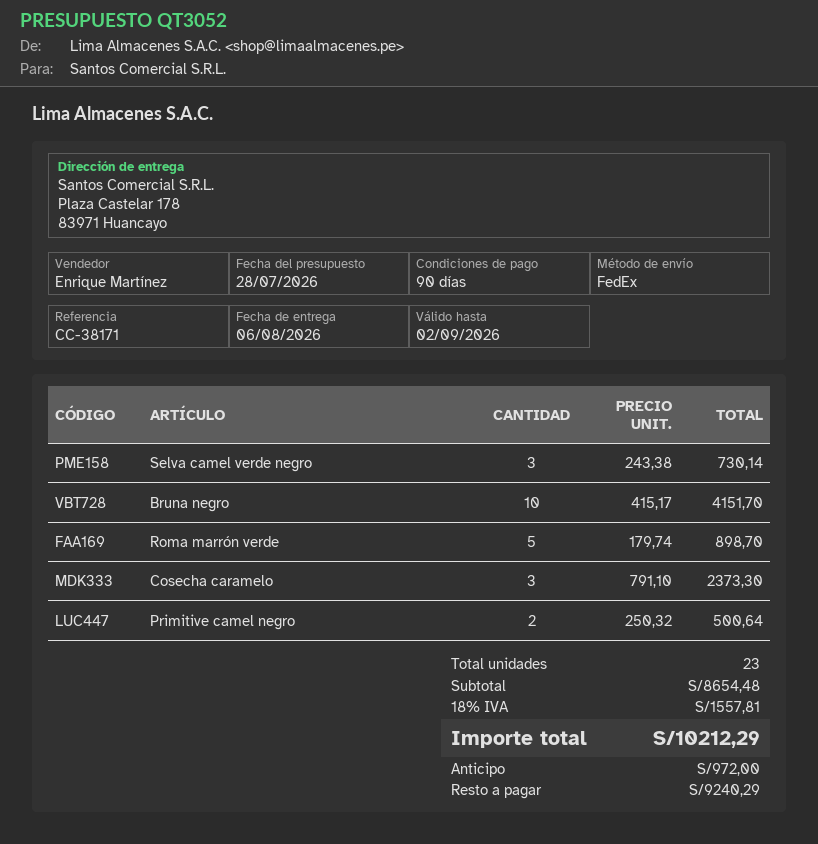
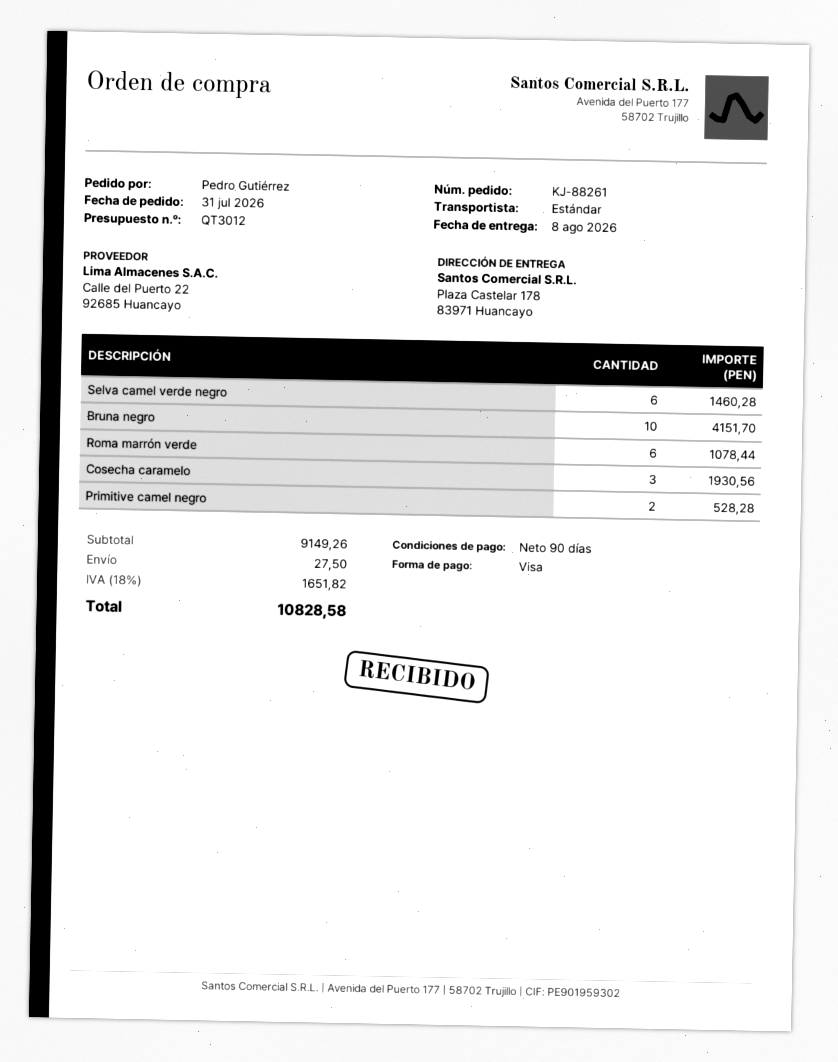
quote number: QT3052 -> QT3012
delivery date: 2026-08-06 -> 2026-08-08
shipping method: FedEx -> standard
Selva camel verde negro: 3 for 730.14 -> 6 for 1460.28
Roma marrón verde: 5 for 898.70 -> 6 for 1078.44
Cosecha caramelo: 3 for 2373.30 -> 3 for 1930.56
Primitive camel negro: 2 for 500.64 -> 2 for 528.28
subtotal: 8654.48 -> 9149.26
shipping: none -> 27.50
tax: 18% = 1557.81 -> 18% = 1651.82
total: 10212.29 -> 10828.58

